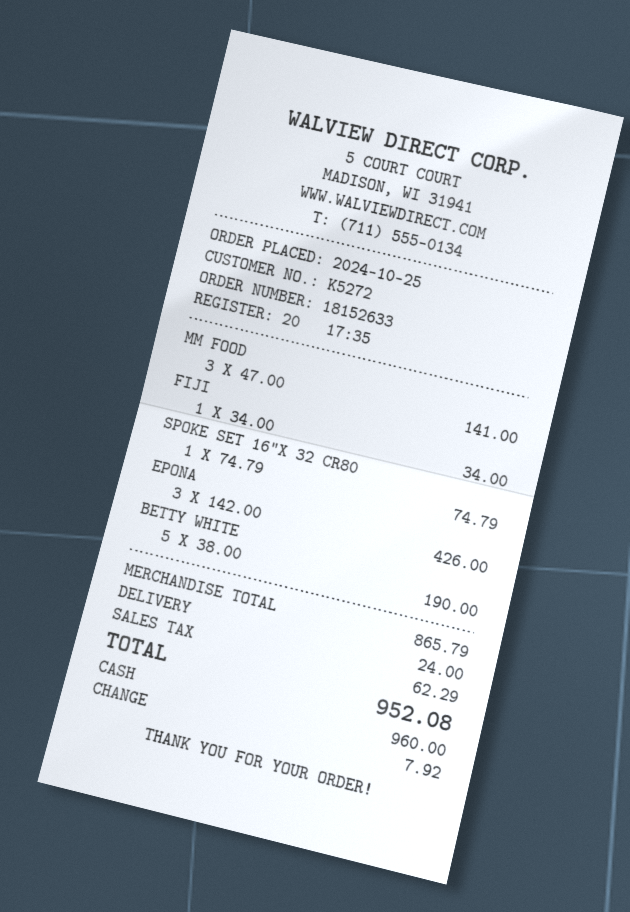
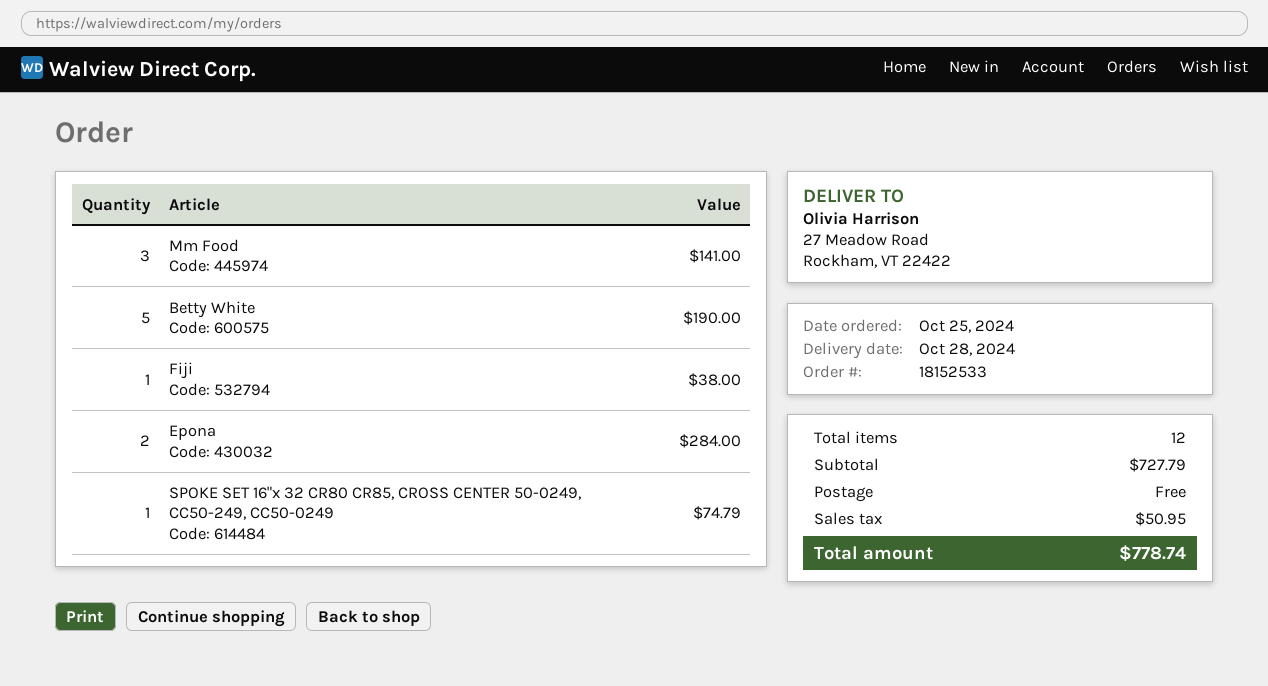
order number: 18152633 -> 18152533
FIJI: 1 for 34.00 -> 1 for 38.00
EPONA: 3 for 426.00 -> 2 for 284.00
subtotal: 865.79 -> 727.79
shipping: 24.00 -> 0.00
tax: 62.29 -> 50.95
total: 952.08 -> 778.74

